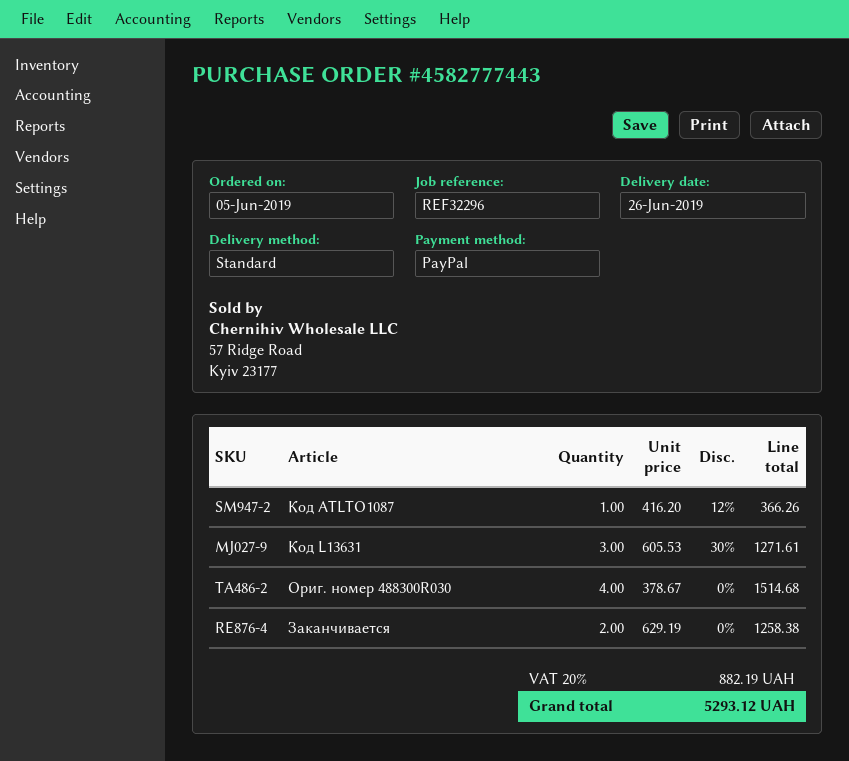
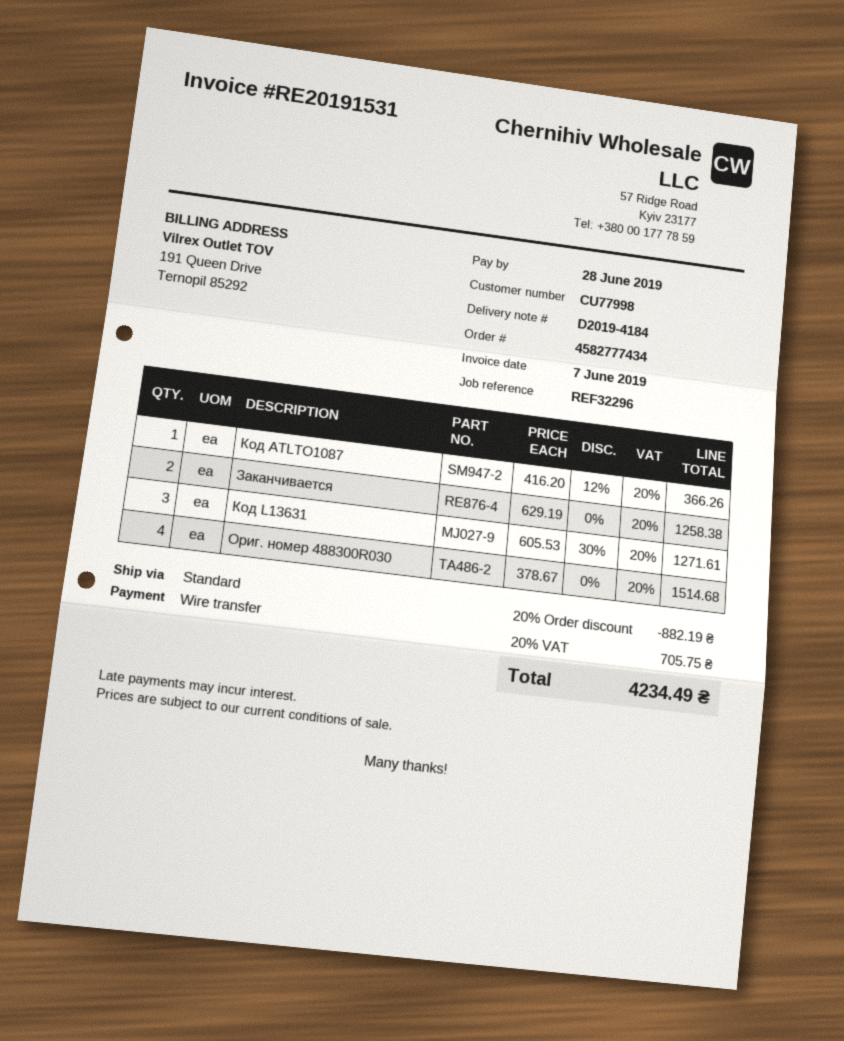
order number: 4582777443 -> 4582777434
payment method: PayPal -> bank transfer
discount: none -> 20% = 882.19
tax: 20% = 882.19 -> 20% = 705.75
total: 5293.12 -> 4234.49

